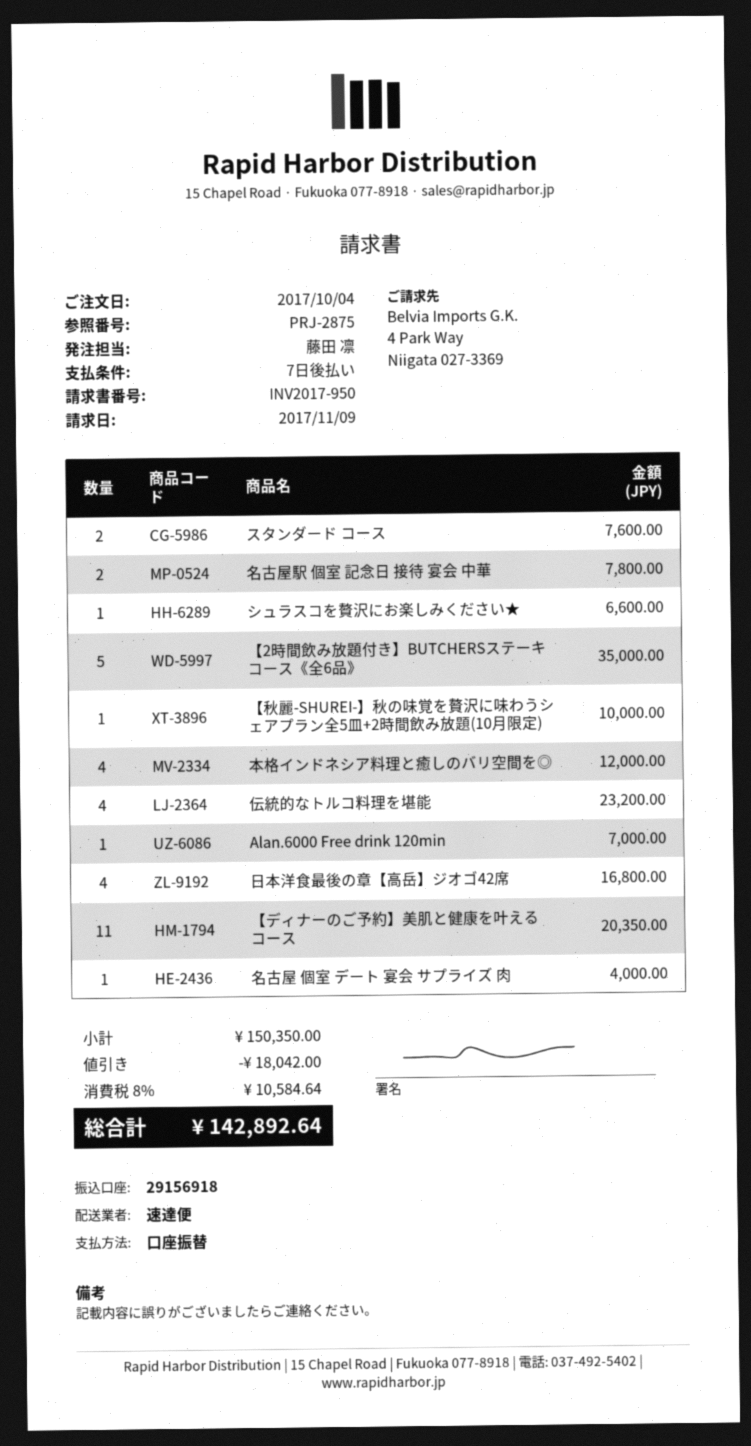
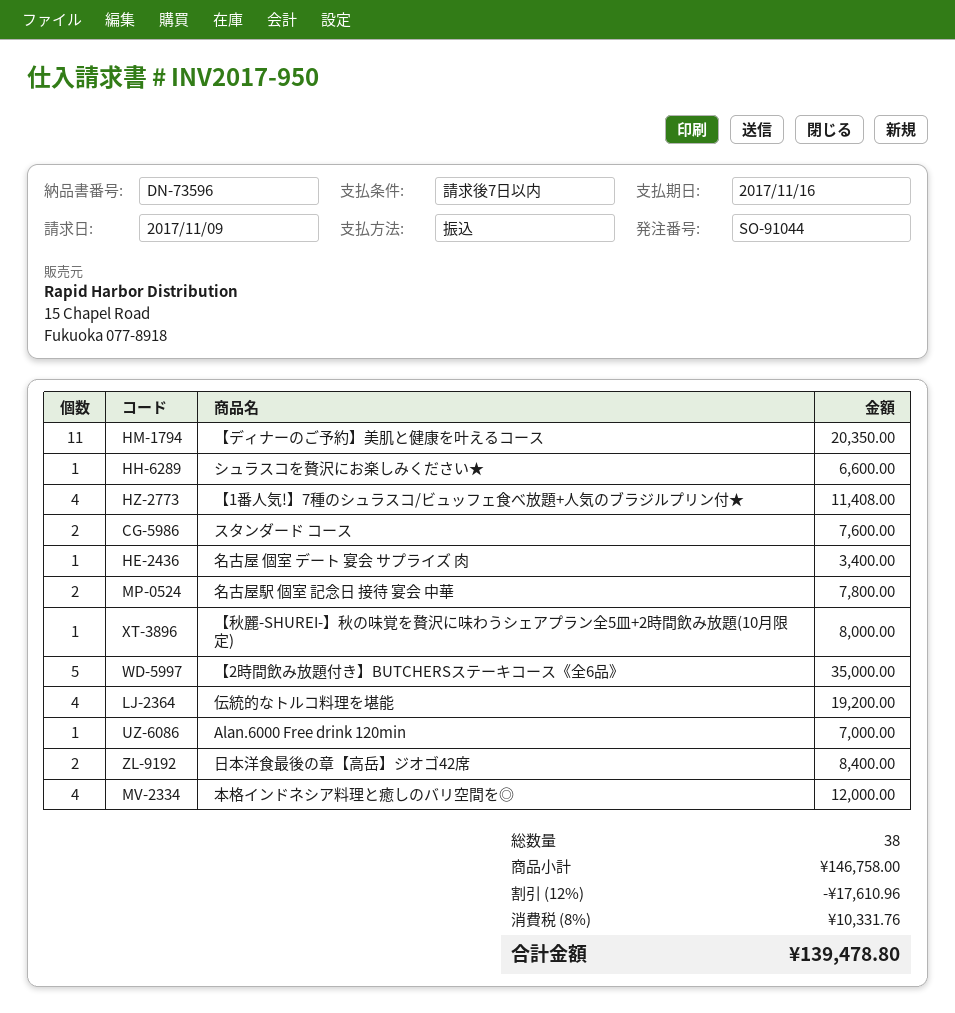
payment method: direct debit -> bank transfer
【秋麗-SHUREI-】秋の味覚を贅沢に味わうシェアプラン全5皿+2時間飲み放題(10月限定): 1 for 10000.00 -> 1 for 8000.00
伝統的なトルコ料理を堪能: 4 for 23200.00 -> 4 for 19200.00
日本洋食最後の章【高岳】ジオゴ42席: 4 for 16800.00 -> 2 for 8400.00
名古屋 個室 デート 宴会 サプライズ 肉: 1 for 4000.00 -> 1 for 3400.00
【1番人気!】7種のシュラスコ/ビュッフェ食べ放題+人気のブラジルプリン付★: none -> 4 for 11408.00
subtotal: 150350.00 -> 146758.00
discount: 18042.00 -> 17610.96
tax: 8% = 10584.64 -> 8% = 10331.76
total: 142892.64 -> 139478.80

